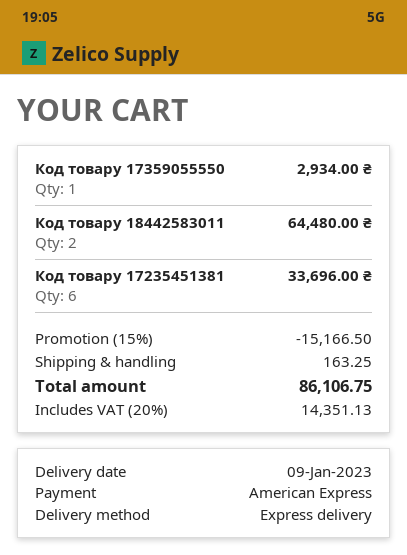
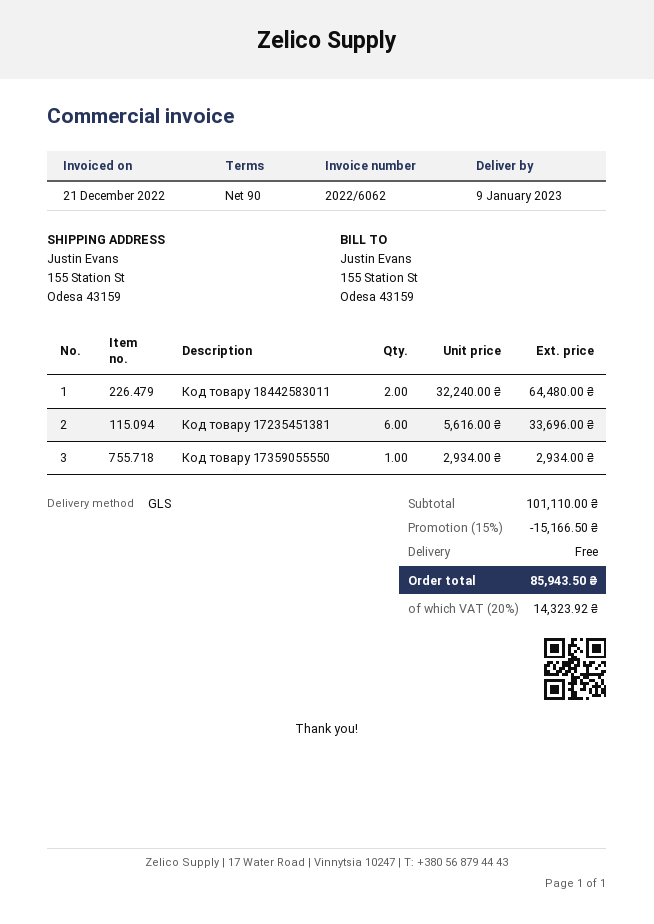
shipping method: express -> GLS
shipping: 163.25 -> 0.00
tax: 20% = 14351.13 -> 20% = 14323.92
total: 86106.75 -> 85943.50

